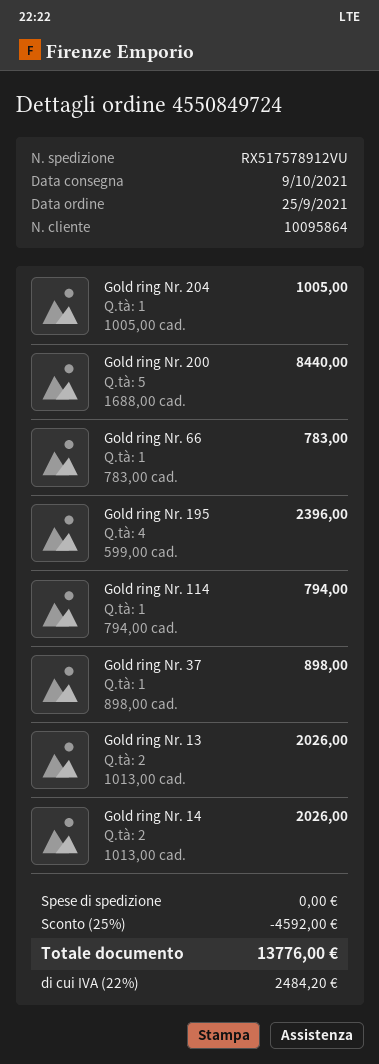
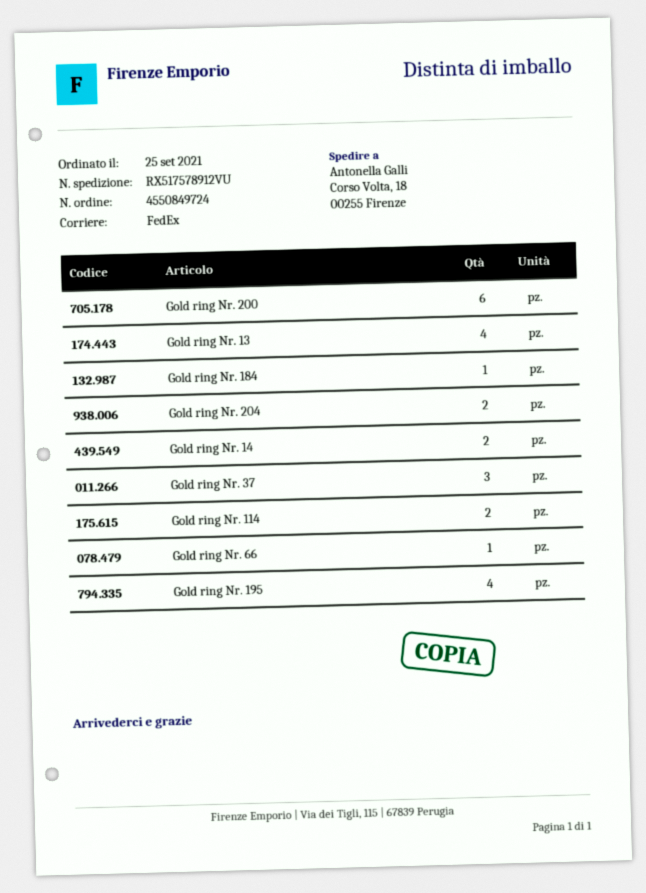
Gold ring Nr. 204: 1 -> 2
Gold ring Nr. 200: 5 -> 6
Gold ring Nr. 114: 1 -> 2
Gold ring Nr. 37: 1 -> 3
Gold ring Nr. 13: 2 -> 4
Gold ring Nr. 184: none -> 1

